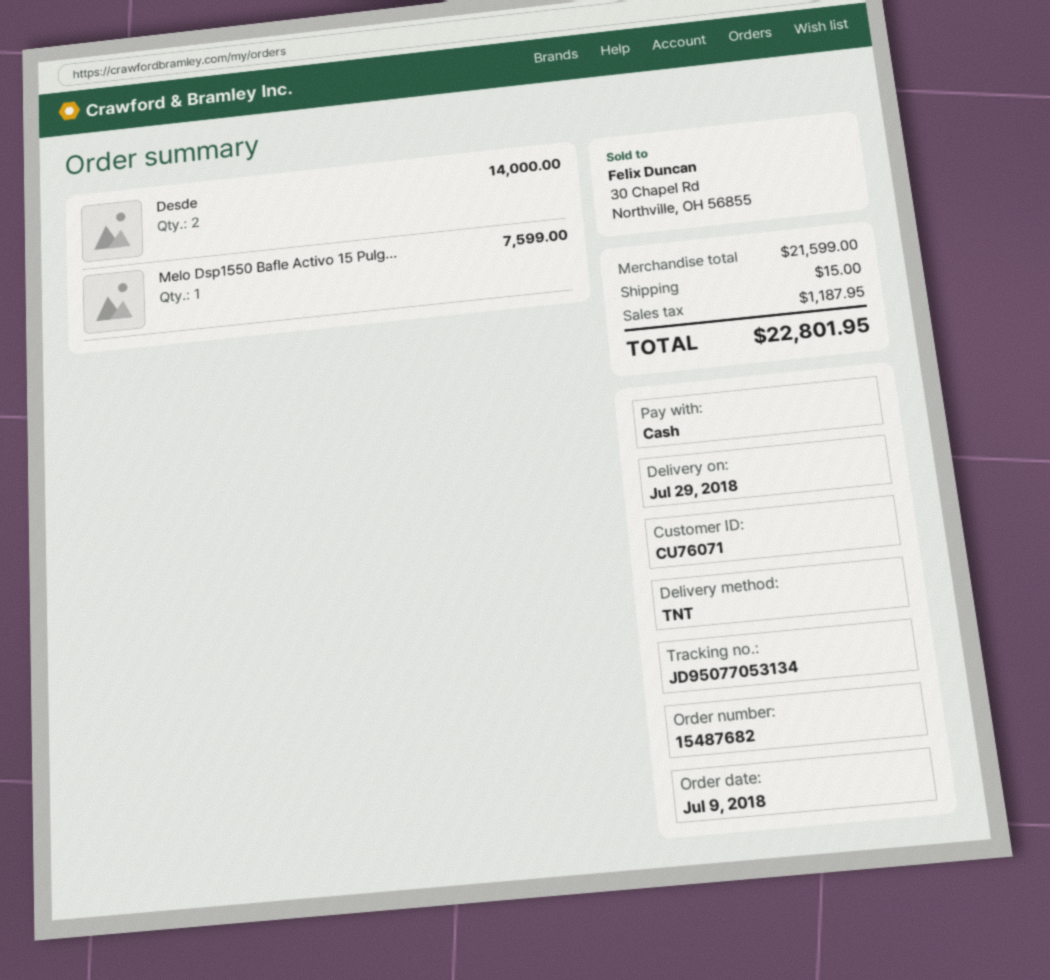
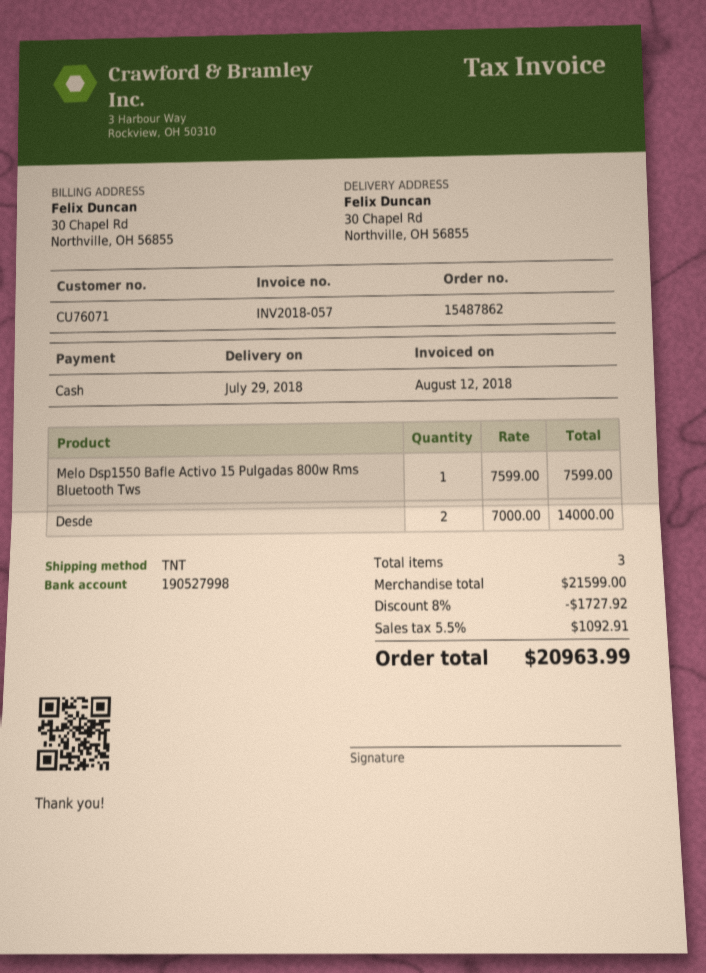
order number: 15487682 -> 15487862
discount: none -> 8% = 1727.92
shipping: 15.00 -> none
tax: 1187.95 -> 1092.91
total: 22801.95 -> 20963.99

